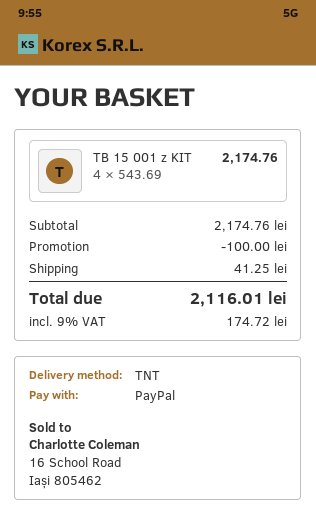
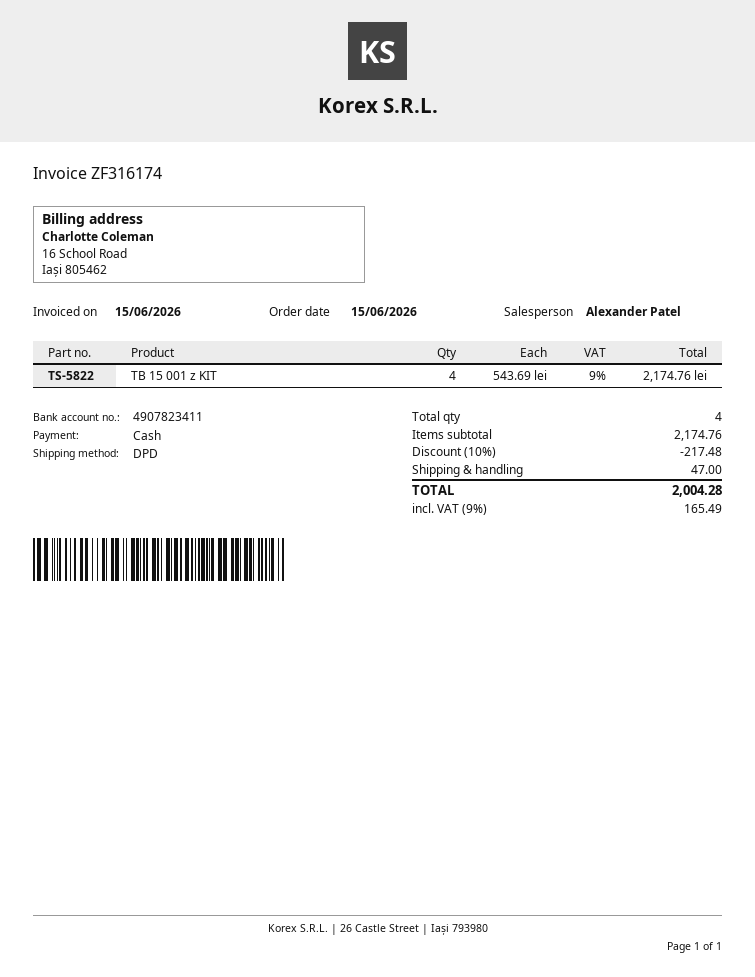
payment method: PayPal -> cash
shipping method: TNT -> DPD
discount: 100.00 -> 217.48
shipping: 41.25 -> 47.00
tax: 9% = 174.72 -> 9% = 165.49
total: 2116.01 -> 2004.28

